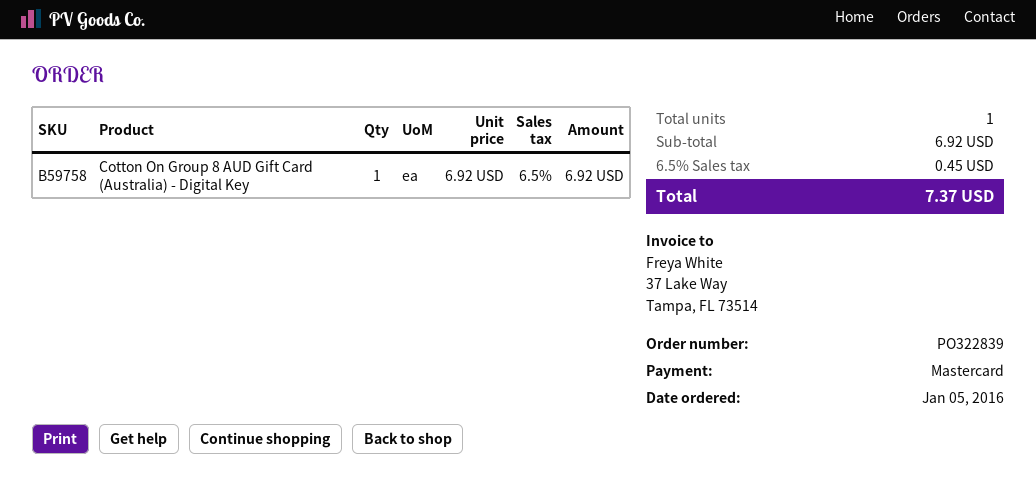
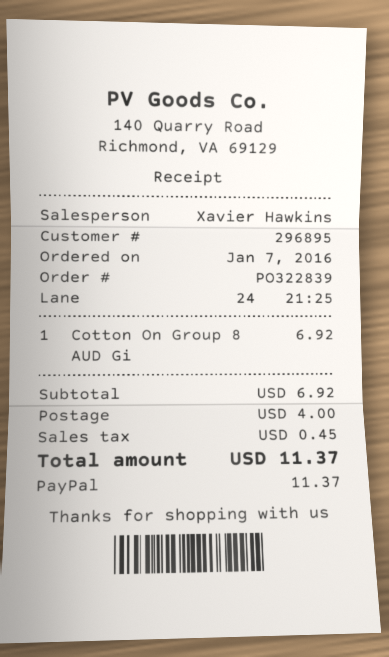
order date: 2016-01-05 -> 2016-01-07
payment method: Mastercard -> PayPal
shipping: none -> 4.00
total: 7.37 -> 11.37

